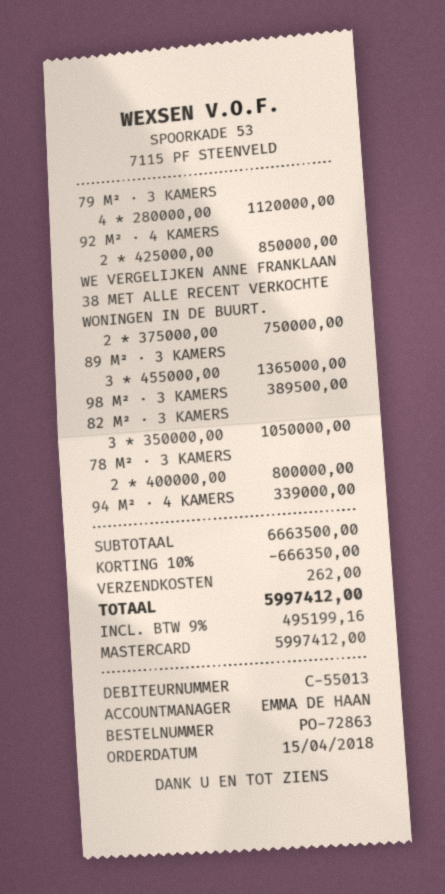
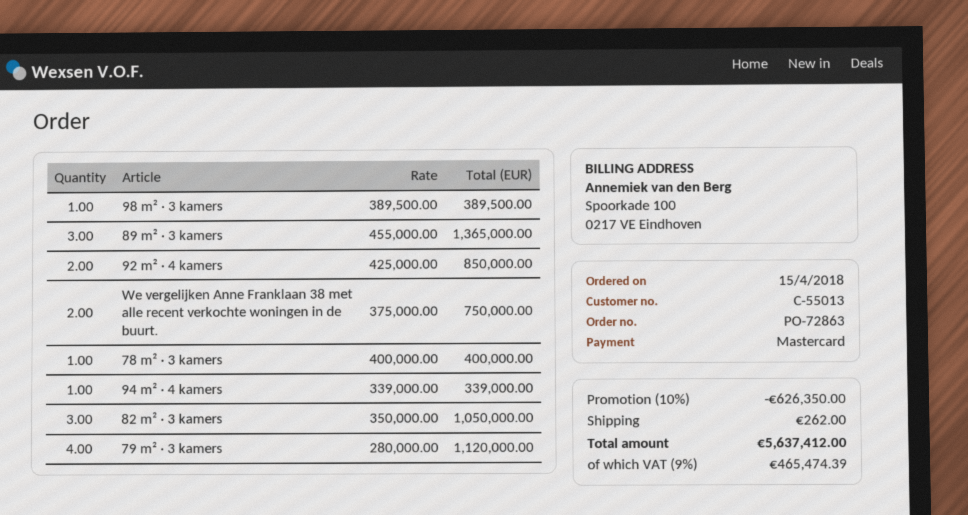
78 M² · 3 KAMERS: 2 x 400000.00 = 800000.00 -> 1 x 400000.00 = 400000.00
discount: 10% = 666350.00 -> 10% = 626350.00
tax: 9% = 495199.16 -> 9% = 465474.39
total: 5997412.00 -> 5637412.00

